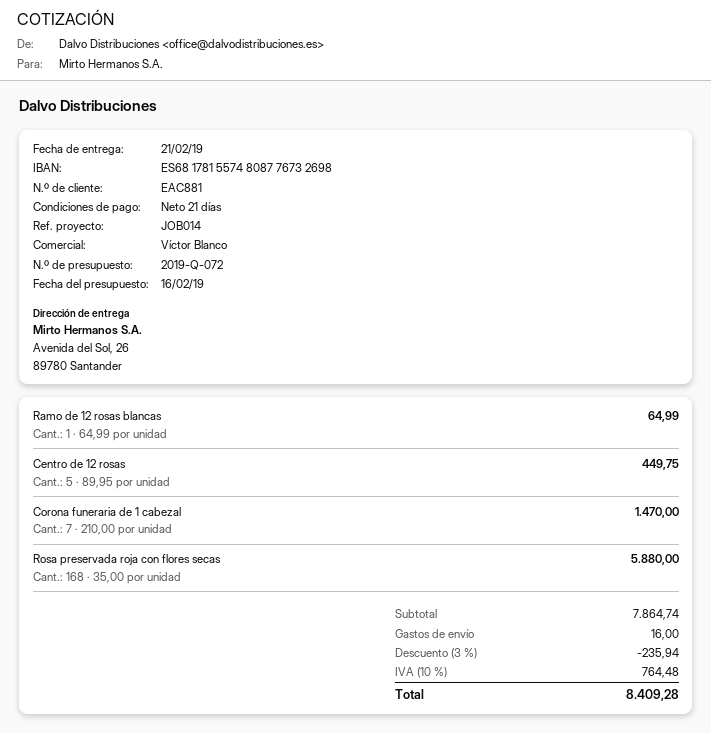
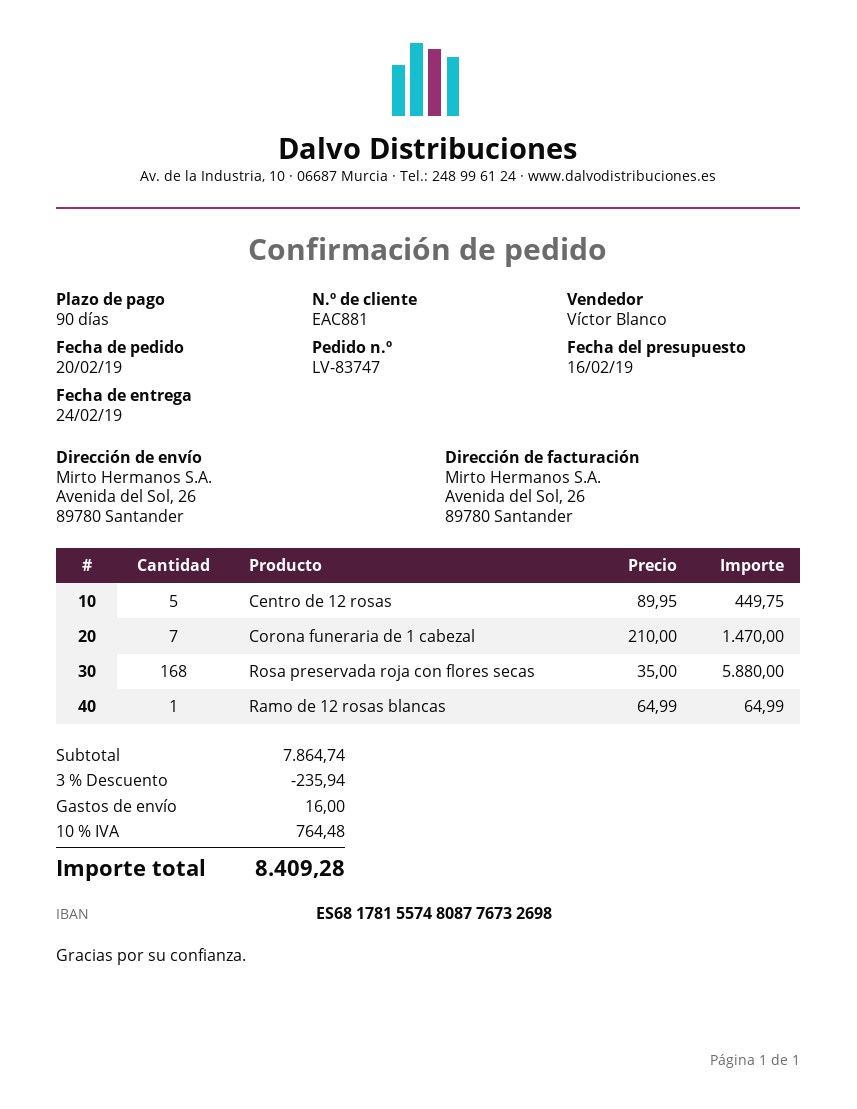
delivery date: 2019-02-21 -> 2019-02-24
payment terms: 21 days -> 90 days

